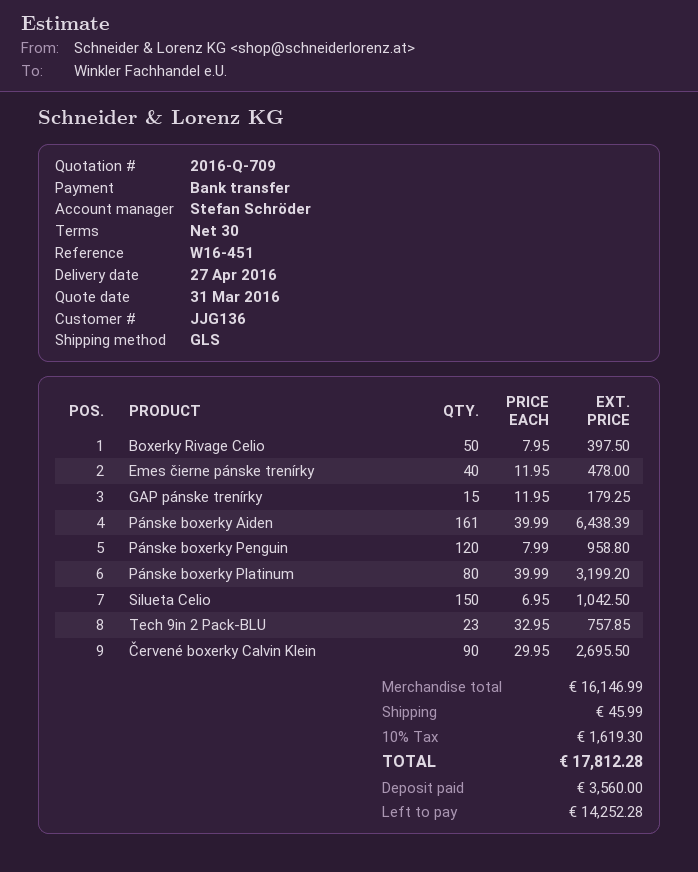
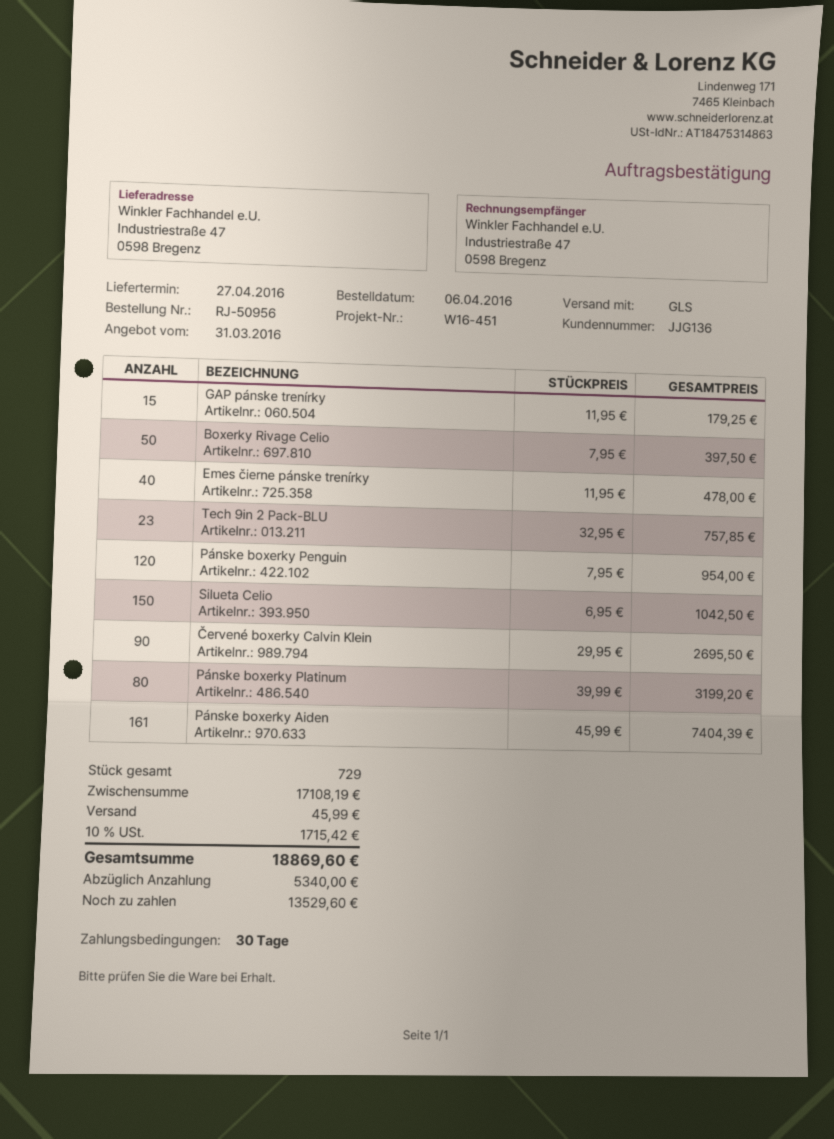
Pánske boxerky Aiden: 161 x 39.99 = 6438.39 -> 161 x 45.99 = 7404.39
Pánske boxerky Penguin: 120 x 7.99 = 958.80 -> 120 x 7.95 = 954.00
subtotal: 16146.99 -> 17108.19
tax: 10% = 1619.30 -> 10% = 1715.42
total: 17812.28 -> 18869.60
deposit: 3560.00 -> 5340.00
balance: 14252.28 -> 13529.60

